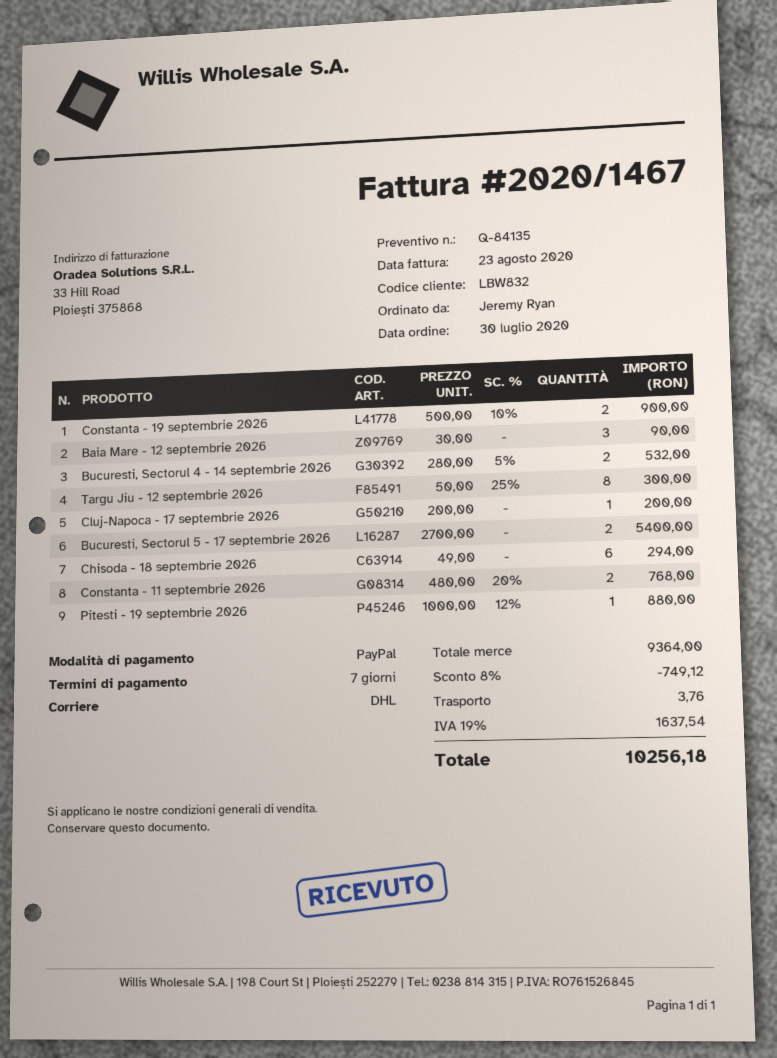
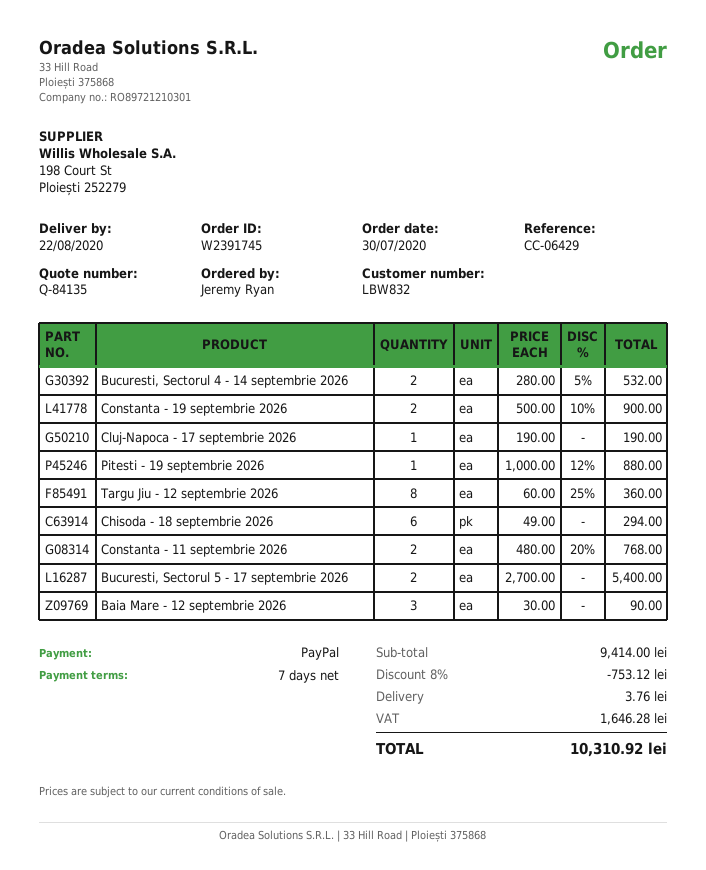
Targu Jiu - 12 septembrie 2026: 8 x 50.00 - 25% = 300.00 -> 8 x 60.00 - 25% = 360.00
Cluj-Napoca - 17 septembrie 2026: 1 x 200.00 = 200.00 -> 1 x 190.00 = 190.00
subtotal: 9364.00 -> 9414.00
discount: 8% = 749.12 -> 8% = 753.12
tax: 1637.54 -> 1646.28
total: 10256.18 -> 10310.92

